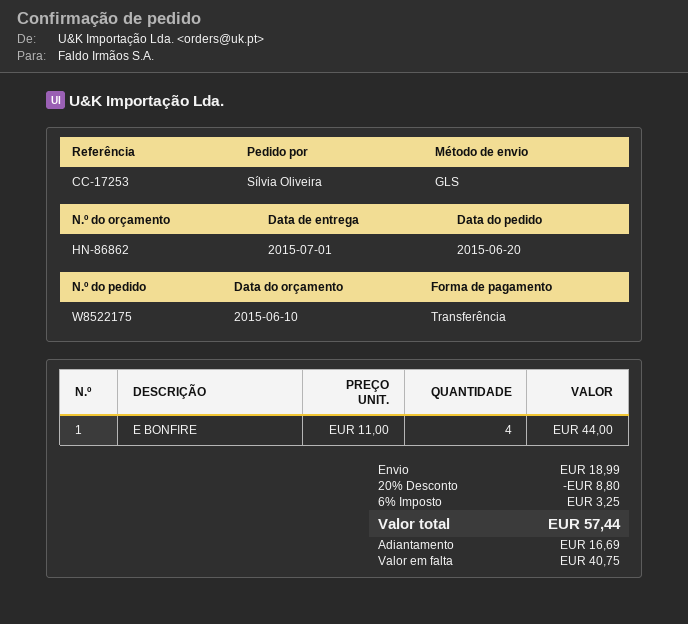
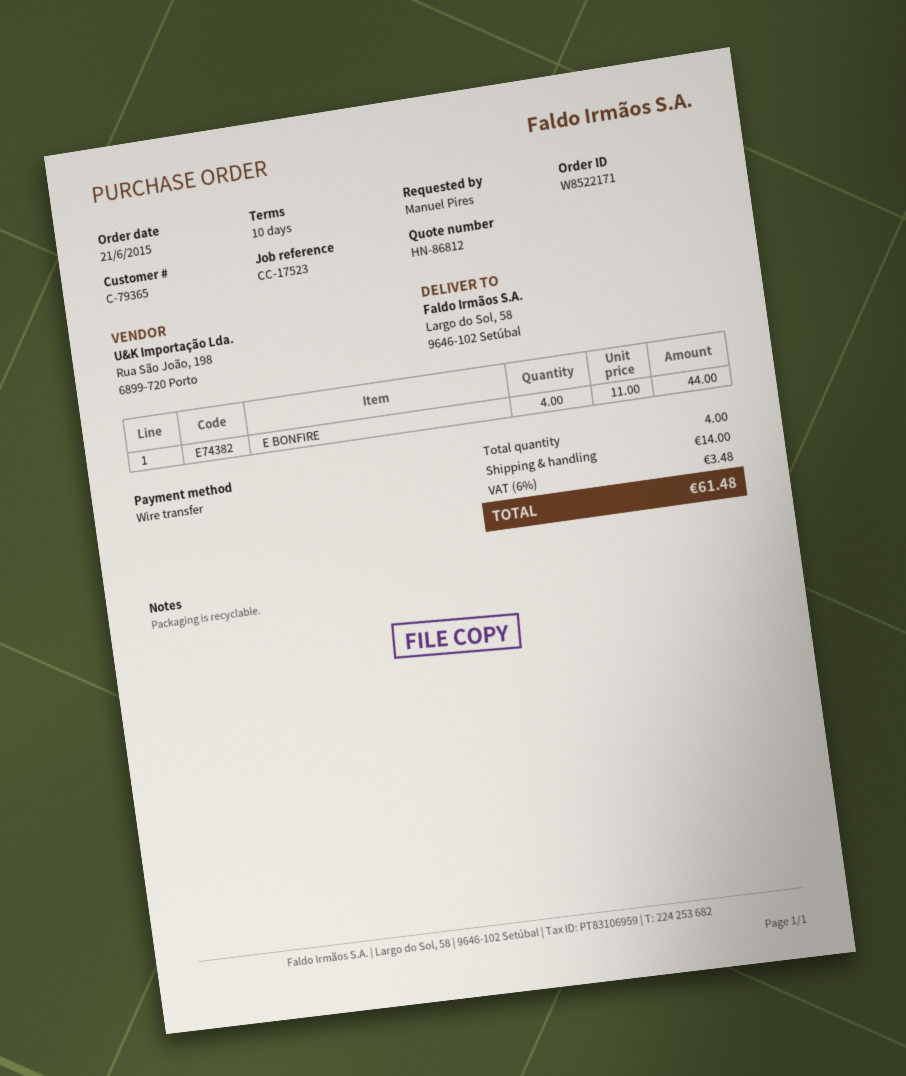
quote number: HN-86862 -> HN-86812
order number: W8522175 -> W8522171
order date: 2015-06-20 -> 2015-06-21
reference: CC-17253 -> CC-17523
ordered by: Sílvia Oliveira -> Manuel Pires
discount: 20% = 8.80 -> none
shipping: 18.99 -> 14.00
tax: 6% = 3.25 -> 6% = 3.48
total: 57.44 -> 61.48

